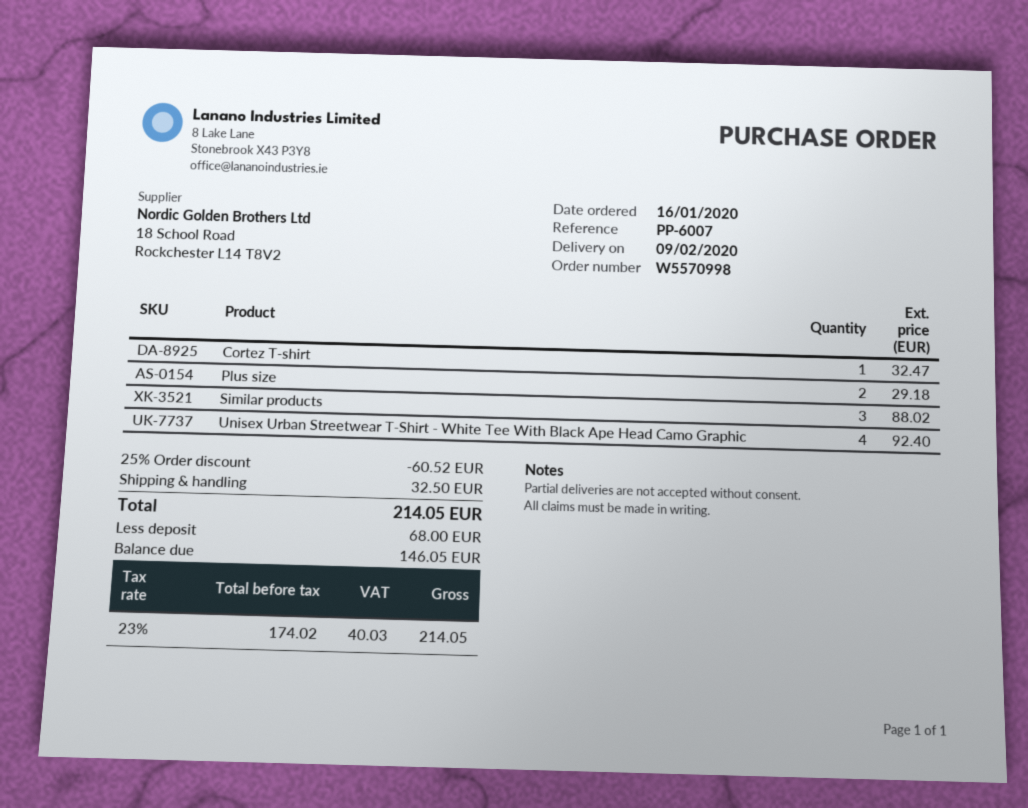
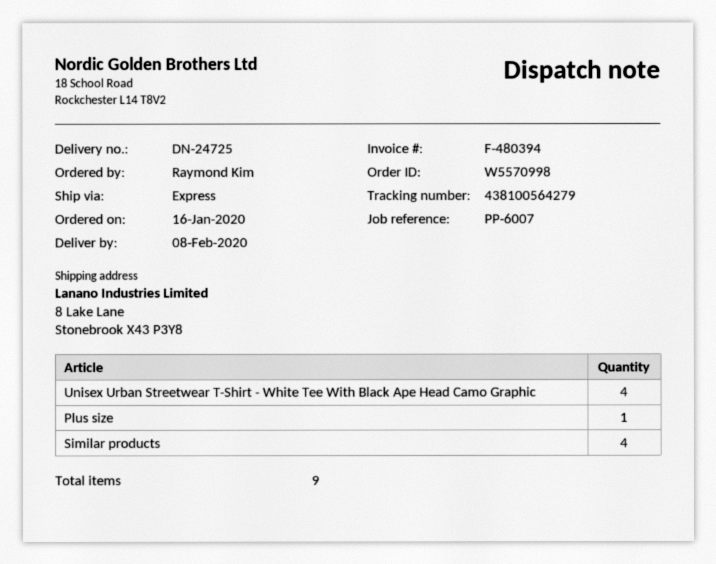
delivery date: 2020-02-09 -> 2020-02-08
Cortez T-shirt: 1 -> none
Plus size: 2 -> 1
Similar products: 3 -> 4

